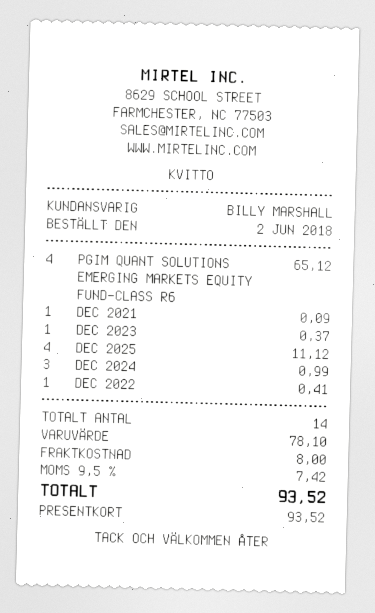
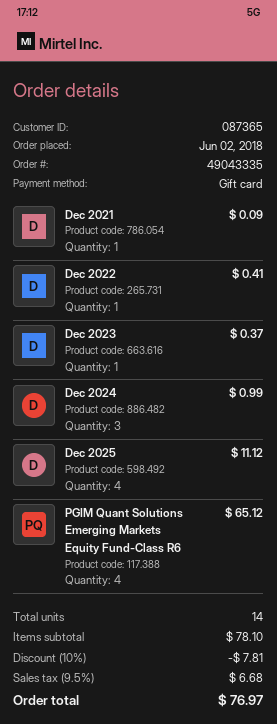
discount: none -> 10% = 7.81
shipping: 8.00 -> none
tax: 9.5% = 7.42 -> 9.5% = 6.68
total: 93.52 -> 76.97

